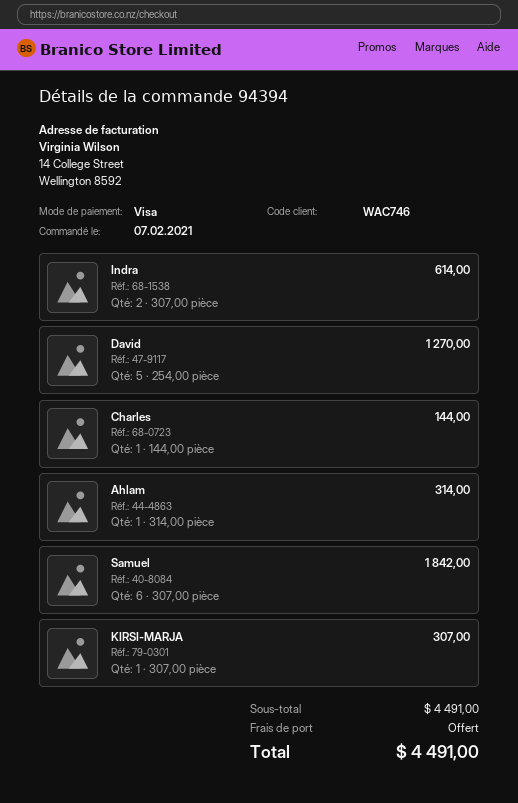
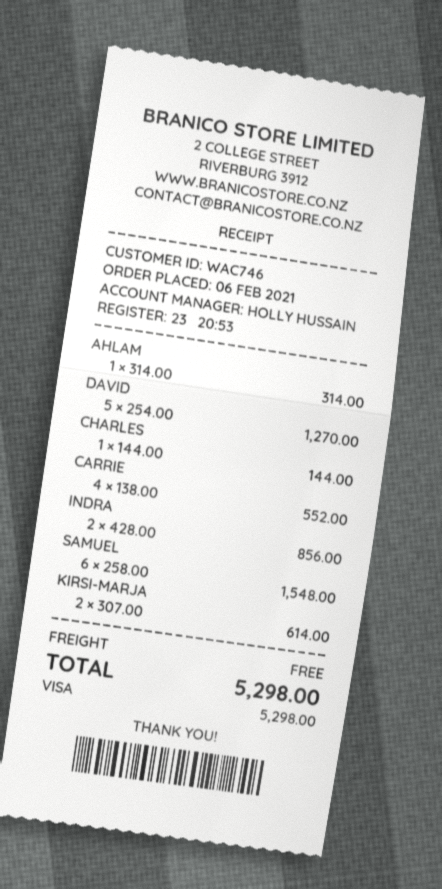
order date: 2021-02-07 -> 2021-02-06
Indra: 2 x 307.00 = 614.00 -> 2 x 428.00 = 856.00
Samuel: 6 x 307.00 = 1842.00 -> 6 x 258.00 = 1548.00
KIRSI-MARJA: 1 x 307.00 = 307.00 -> 2 x 307.00 = 614.00
CARRIE: none -> 4 x 138.00 = 552.00
total: 4491.00 -> 5298.00

